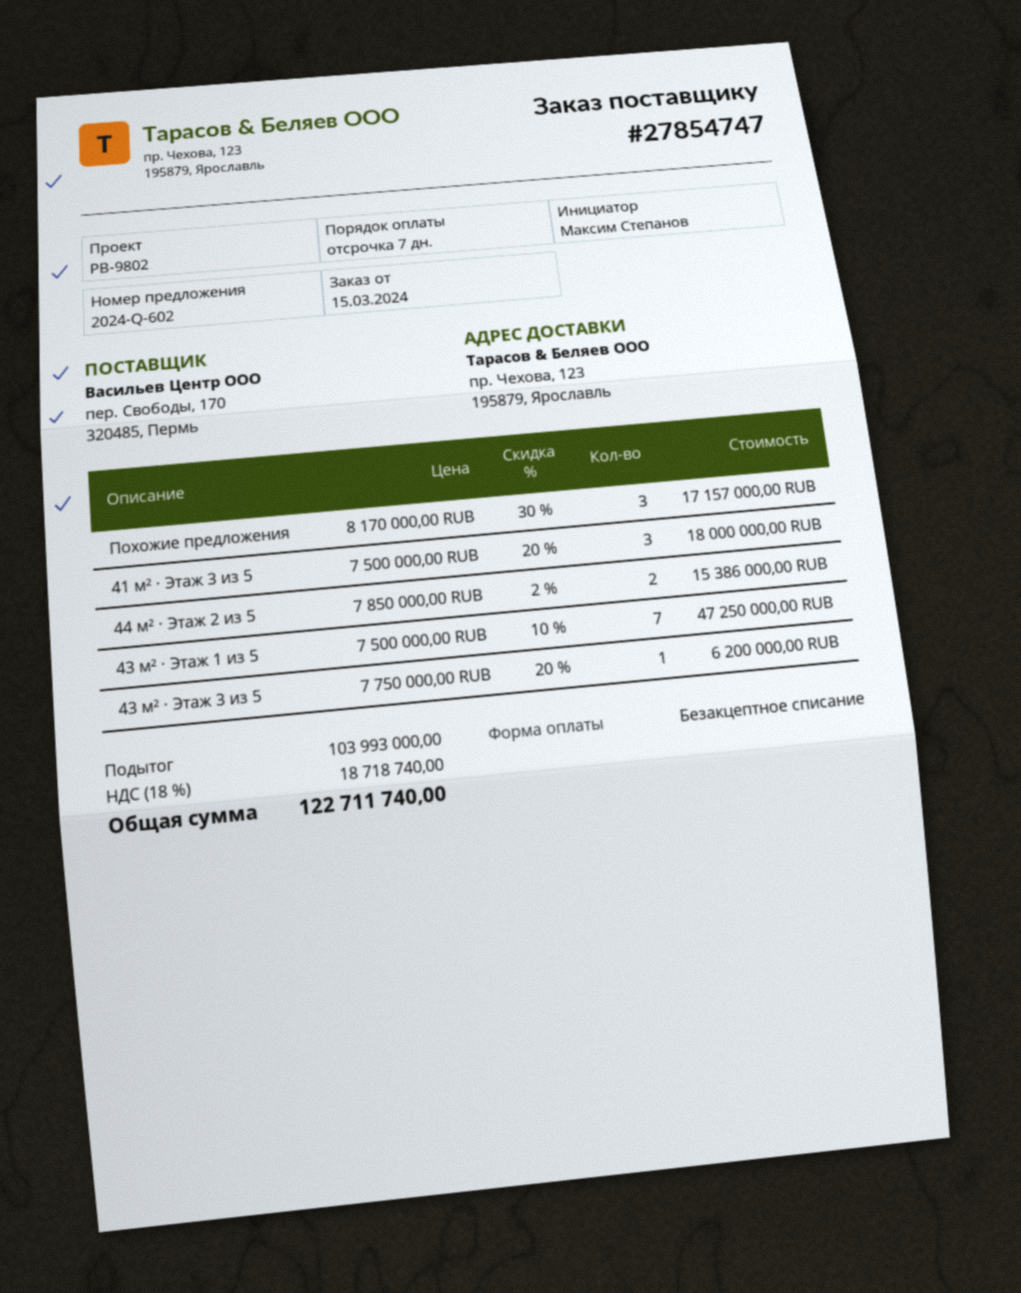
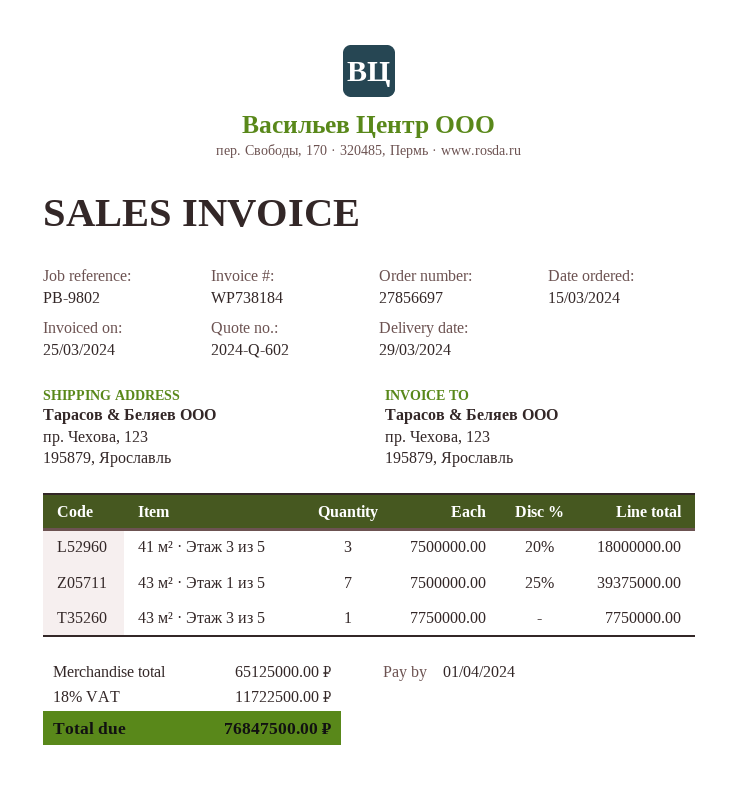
order number: 27854747 -> 27856697
Похожие предложения: 3 x 8170000.00 - 30% = 17157000.00 -> none
44 м² · Этаж 2 из 5: 2 x 7850000.00 - 2% = 15386000.00 -> none
43 м² · Этаж 1 из 5: 7 x 7500000.00 - 10% = 47250000.00 -> 7 x 7500000.00 - 25% = 39375000.00
43 м² · Этаж 3 из 5: 1 x 7750000.00 - 20% = 6200000.00 -> 1 x 7750000.00 = 7750000.00
subtotal: 103993000.00 -> 65125000.00
tax: 18% = 18718740.00 -> 18% = 11722500.00
total: 122711740.00 -> 76847500.00

